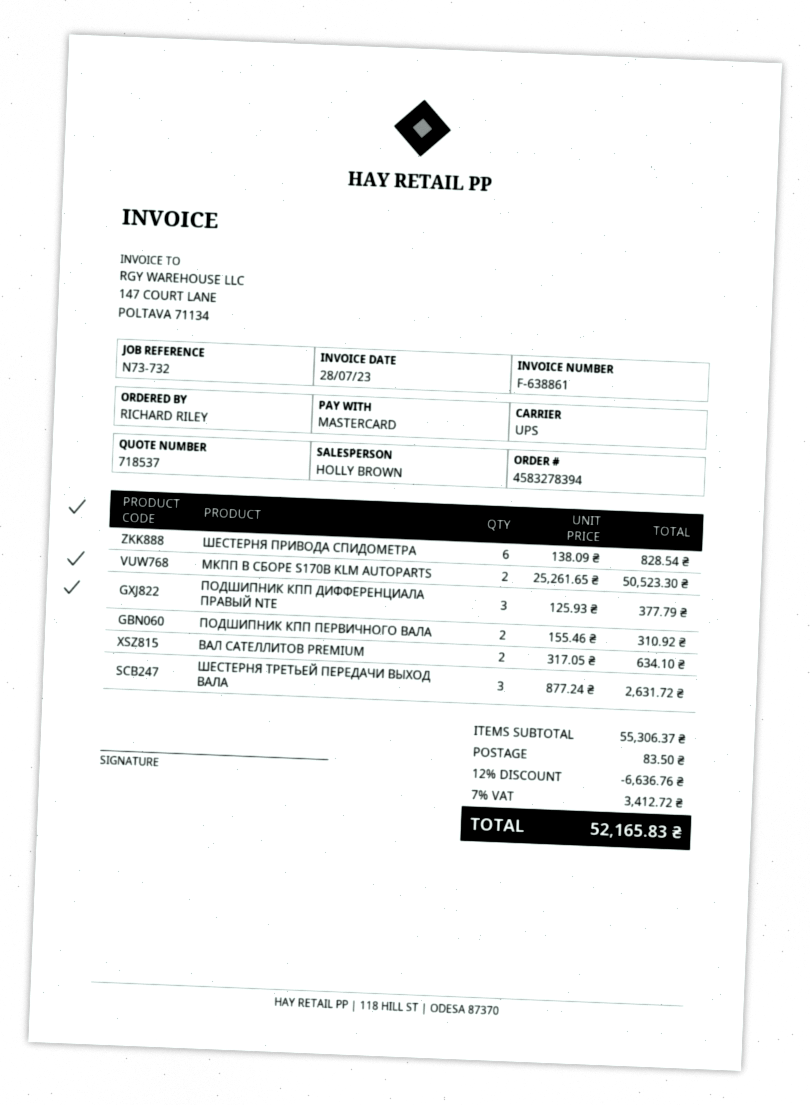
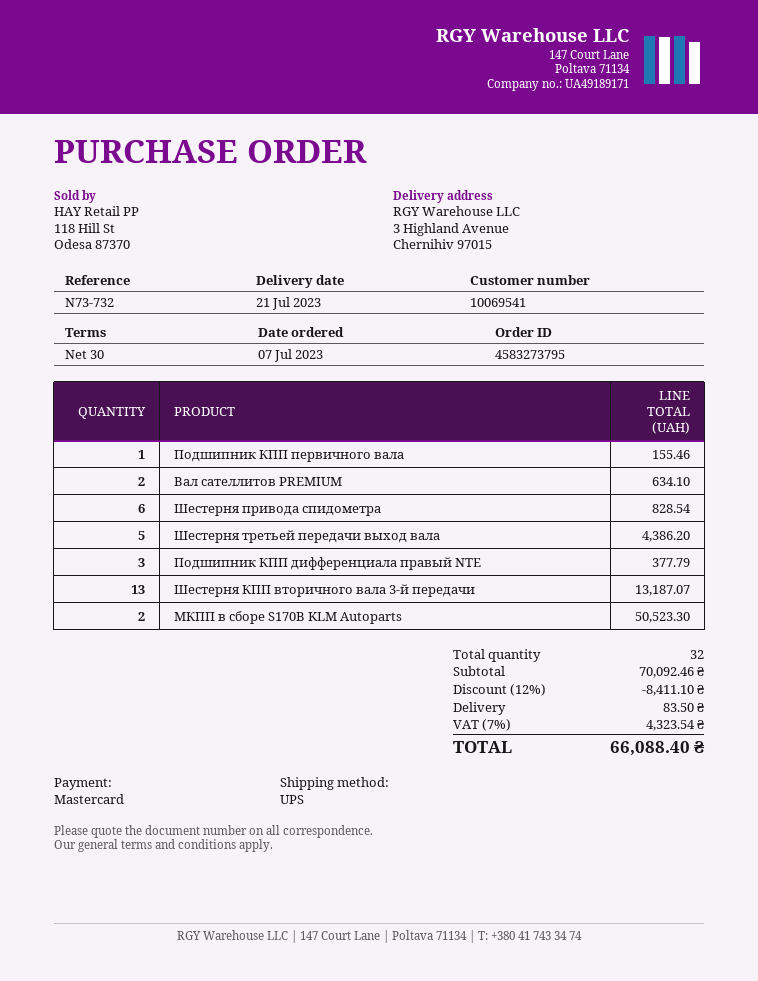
order number: 4583278394 -> 4583273795
ПОДШИПНИК КПП ПЕРВИЧНОГО ВАЛА: 2 for 310.92 -> 1 for 155.46
ШЕСТЕРНЯ ТРЕТЬЕЙ ПЕРЕДАЧИ ВЫХОД ВАЛА: 3 for 2631.72 -> 5 for 4386.20
Шестерня КПП вторичного вала 3-й передачи: none -> 13 for 13187.07
subtotal: 55306.37 -> 70092.46
discount: 12% = 6636.76 -> 12% = 8411.10
tax: 7% = 3412.72 -> 7% = 4323.54
total: 52165.83 -> 66088.40

